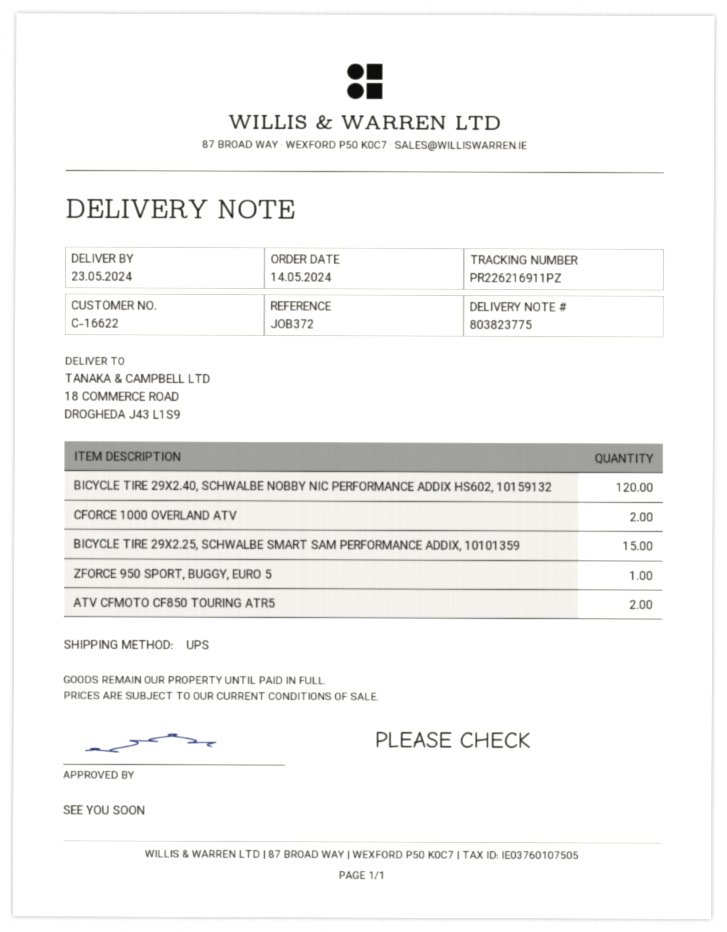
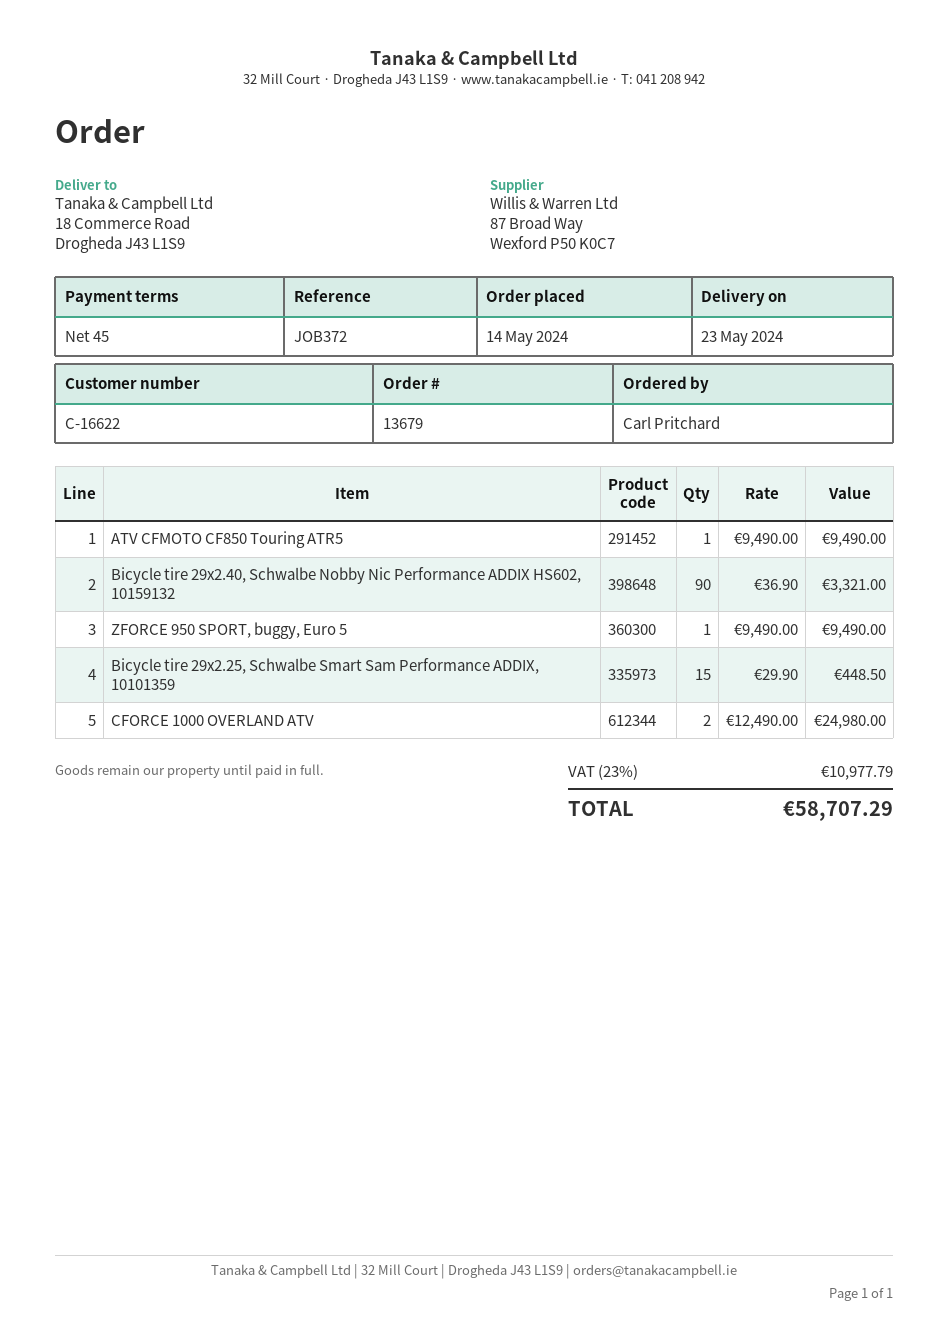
BICYCLE TIRE 29X2.40, SCHWALBE NOBBY NIC PERFORMANCE ADDIX HS602, 10159132: 120 -> 90
ATV CFMOTO CF850 TOURING ATR5: 2 -> 1

